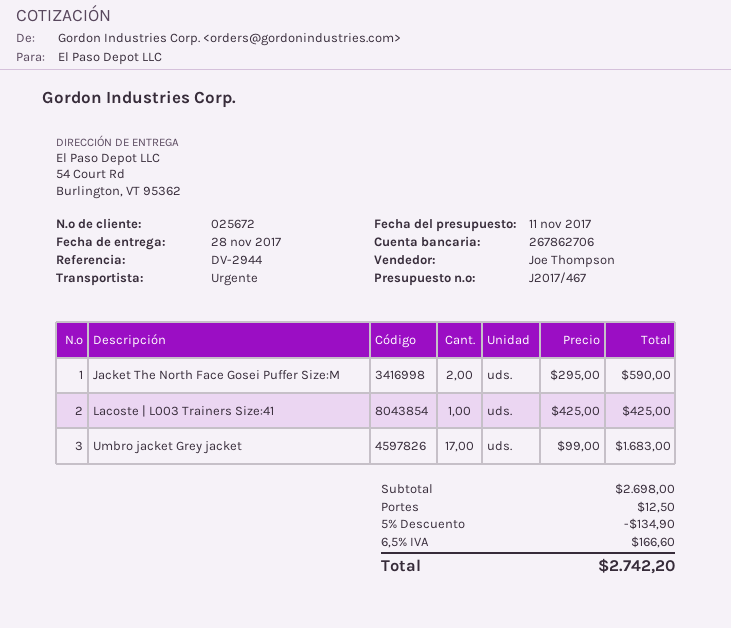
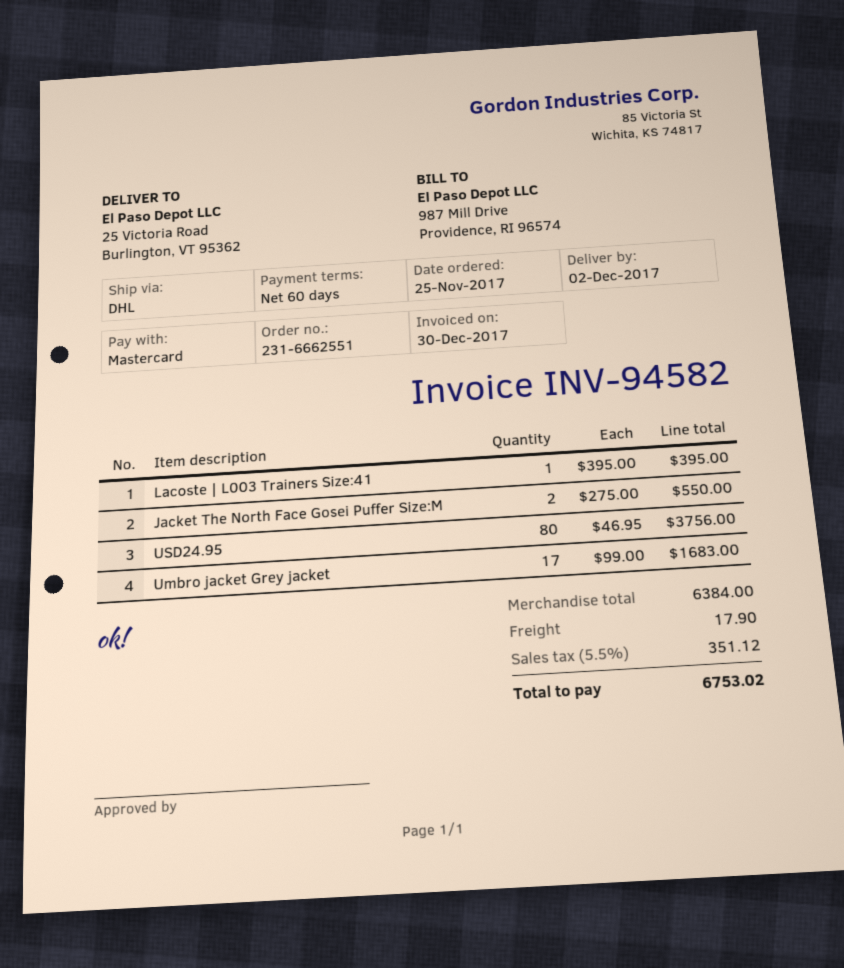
delivery date: 2017-11-28 -> 2017-12-02
shipping method: express -> DHL
ship to: 54 Court Rd, Burlington, VT 95362 -> 25 Victoria Road, Burlington, VT 95362
Jacket The North Face Gosei Puffer Size:M: 2 x 295.00 = 590.00 -> 2 x 275.00 = 550.00
Lacoste | L003 Trainers Size:41: 1 x 425.00 = 425.00 -> 1 x 395.00 = 395.00
USD24.95: none -> 80 x 46.95 = 3756.00
subtotal: 2698.00 -> 6384.00
discount: 5% = 134.90 -> none
shipping: 12.50 -> 17.90
tax: 6.5% = 166.60 -> 5.5% = 351.12
total: 2742.20 -> 6753.02

